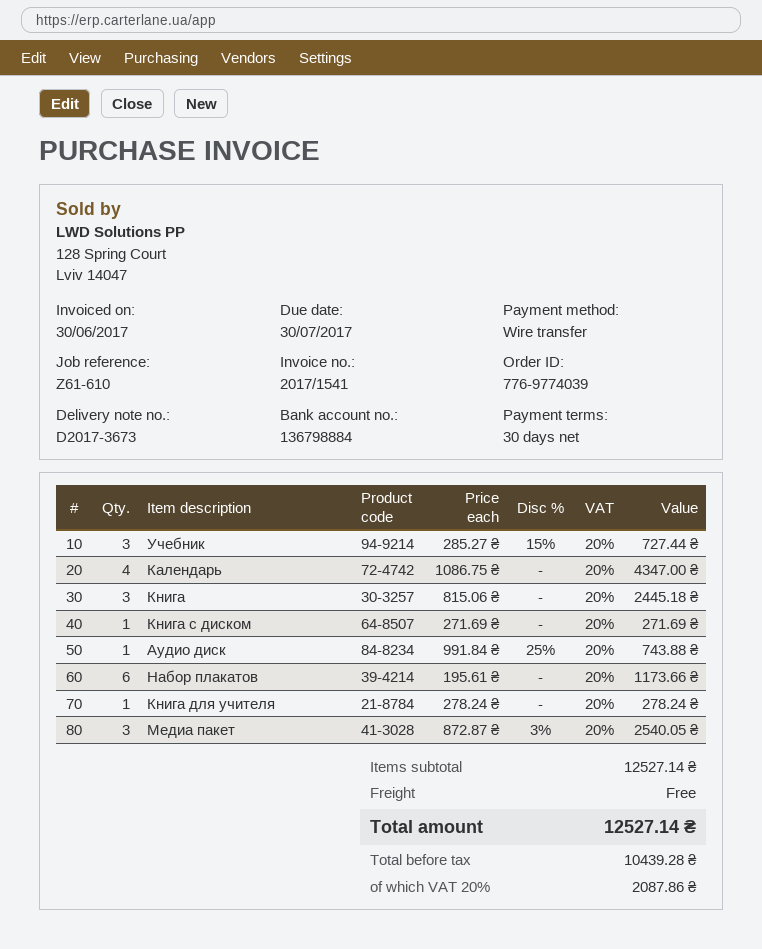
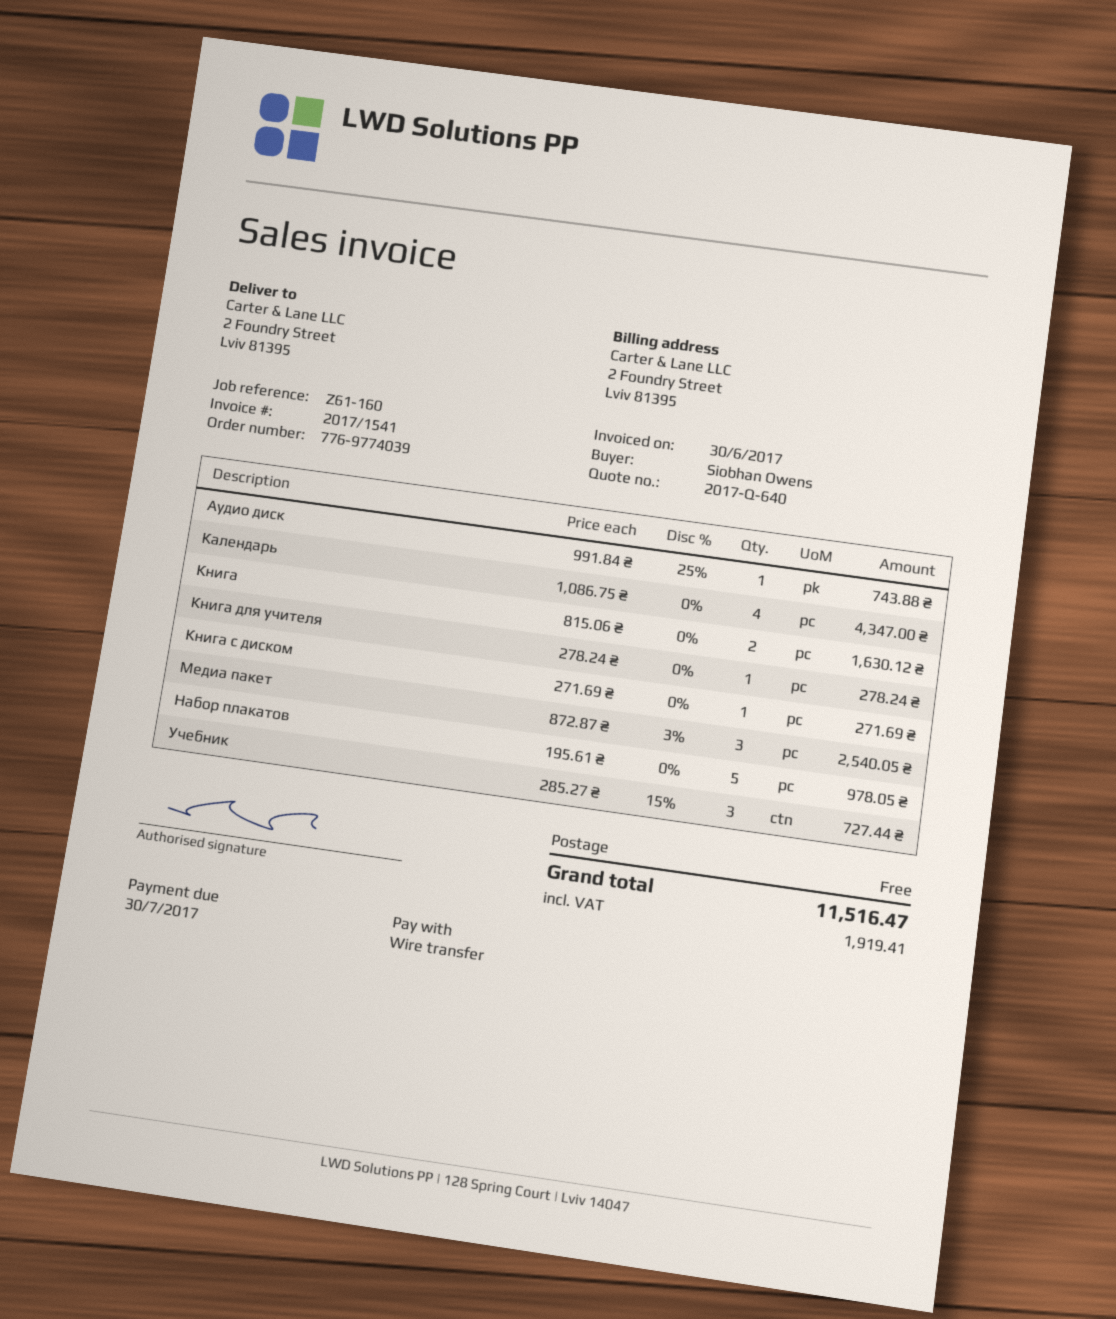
reference: Z61-610 -> Z61-160
Книга: 3 x 815.06 = 2445.18 -> 2 x 815.06 = 1630.12
Набор плакатов: 6 x 195.61 = 1173.66 -> 5 x 195.61 = 978.05
tax: 2087.86 -> 1919.41
total: 12527.14 -> 11516.47

